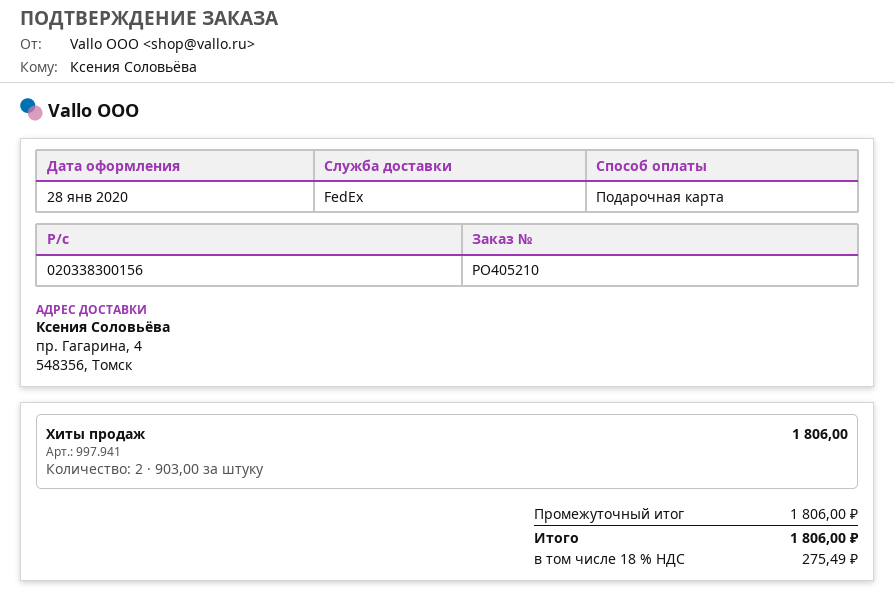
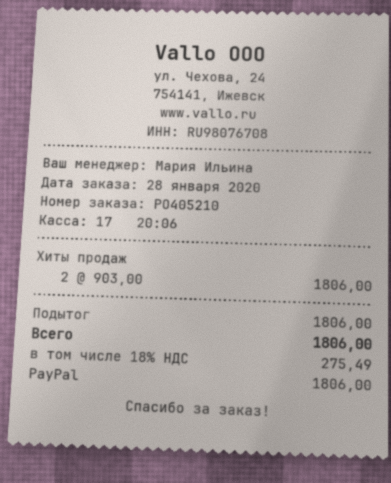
payment method: gift card -> PayPal

